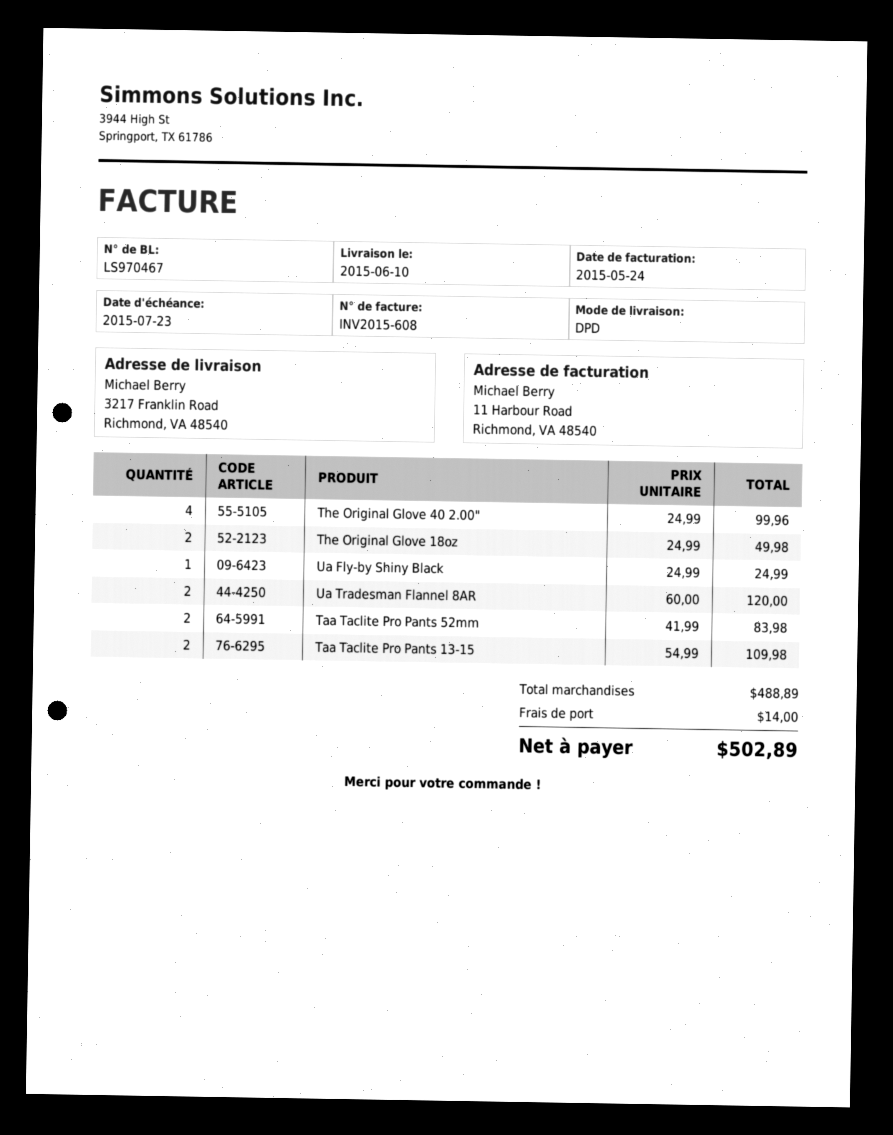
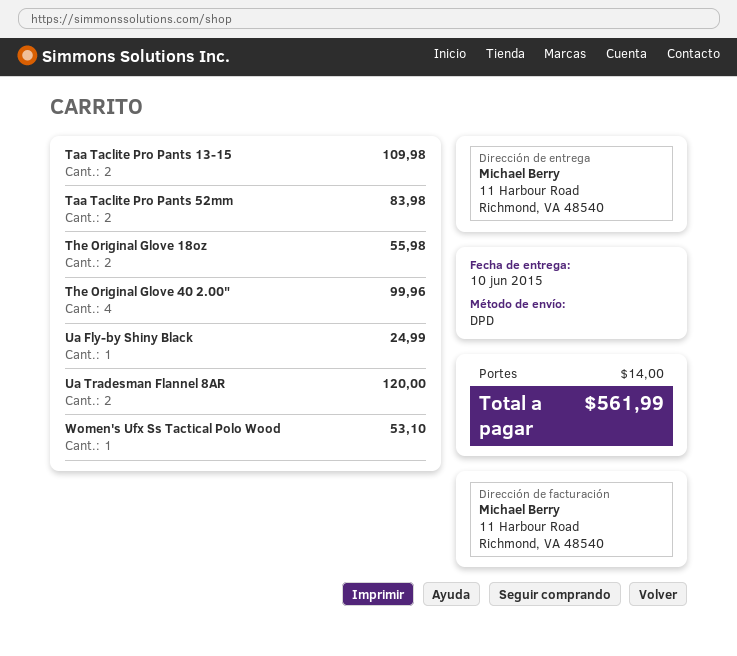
ship to: 3217 Franklin Road, Richmond, VA 48540 -> 11 Harbour Road, Richmond, VA 48540
The Original Glove 18oz: 2 for 49.98 -> 2 for 55.98
Women's Ufx Ss Tactical Polo Wood: none -> 1 for 53.10
total: 502.89 -> 561.99

